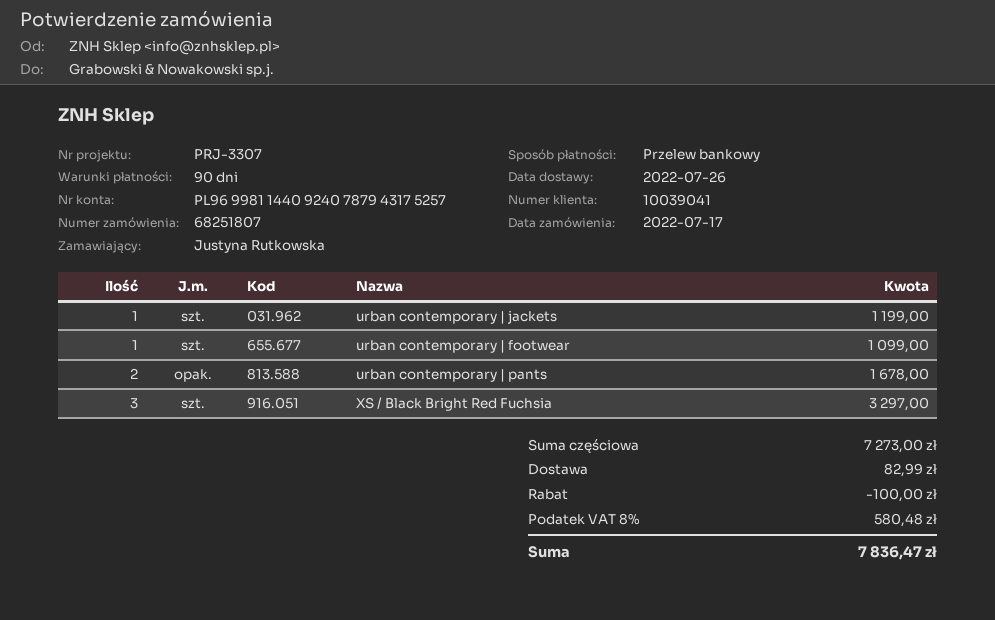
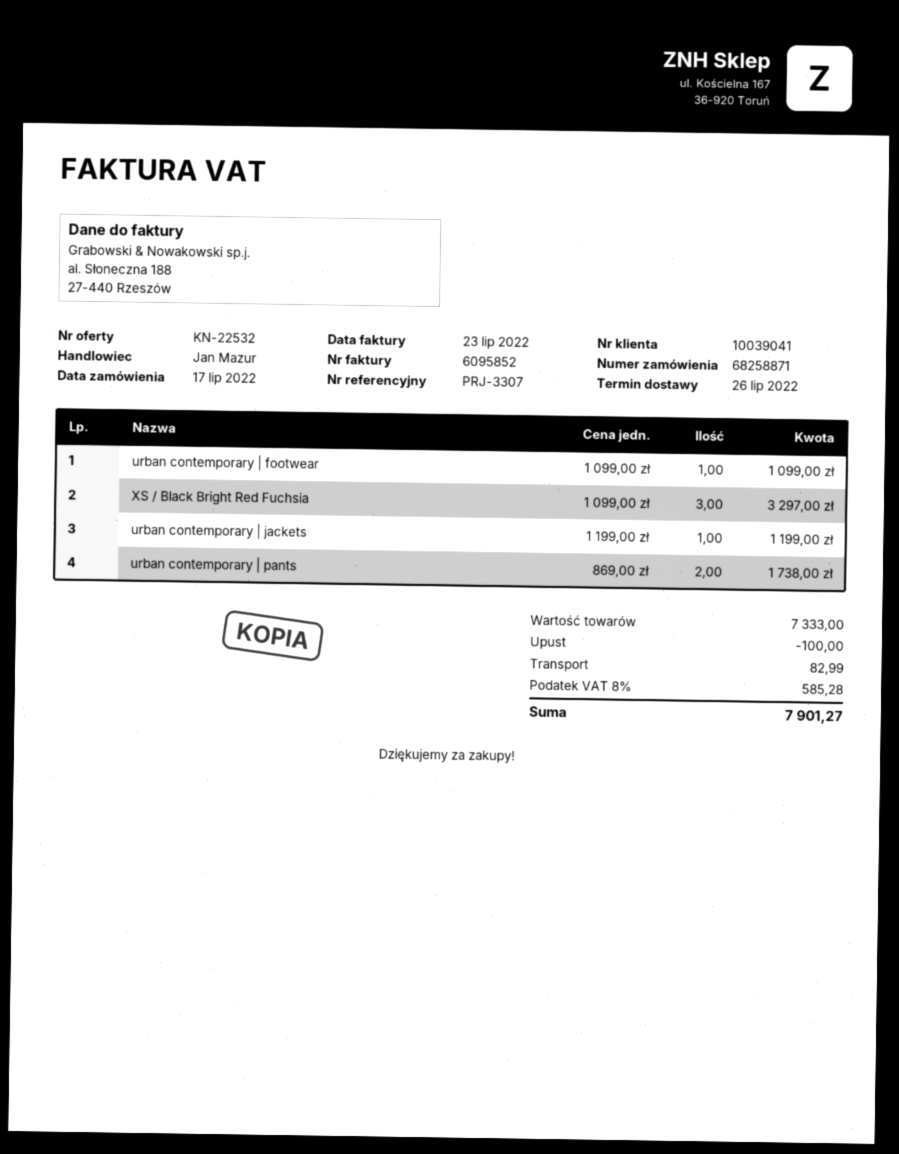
order number: 68251807 -> 68258871
urban contemporary | pants: 2 for 1678.00 -> 2 for 1738.00
subtotal: 7273.00 -> 7333.00
tax: 8% = 580.48 -> 8% = 585.28
total: 7836.47 -> 7901.27

